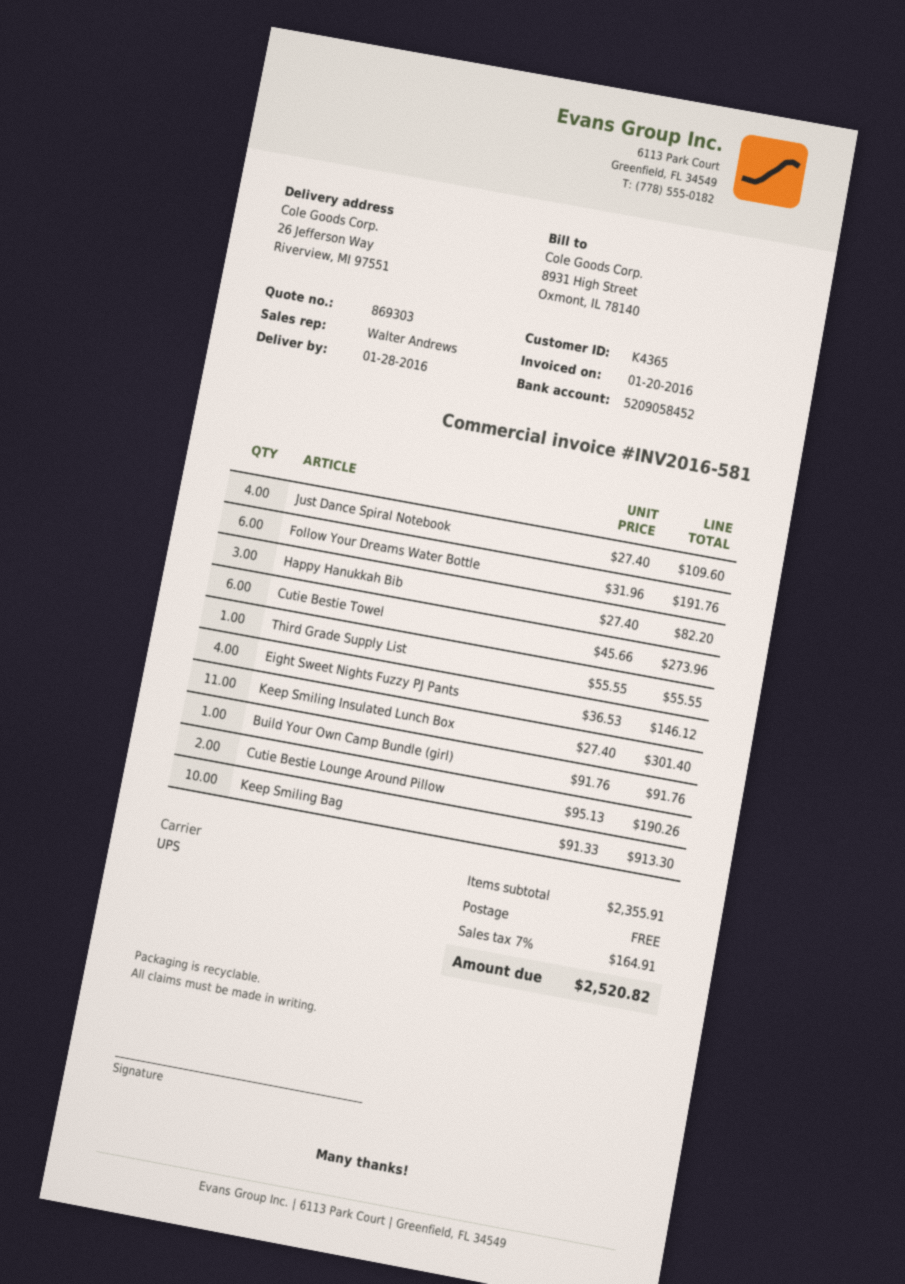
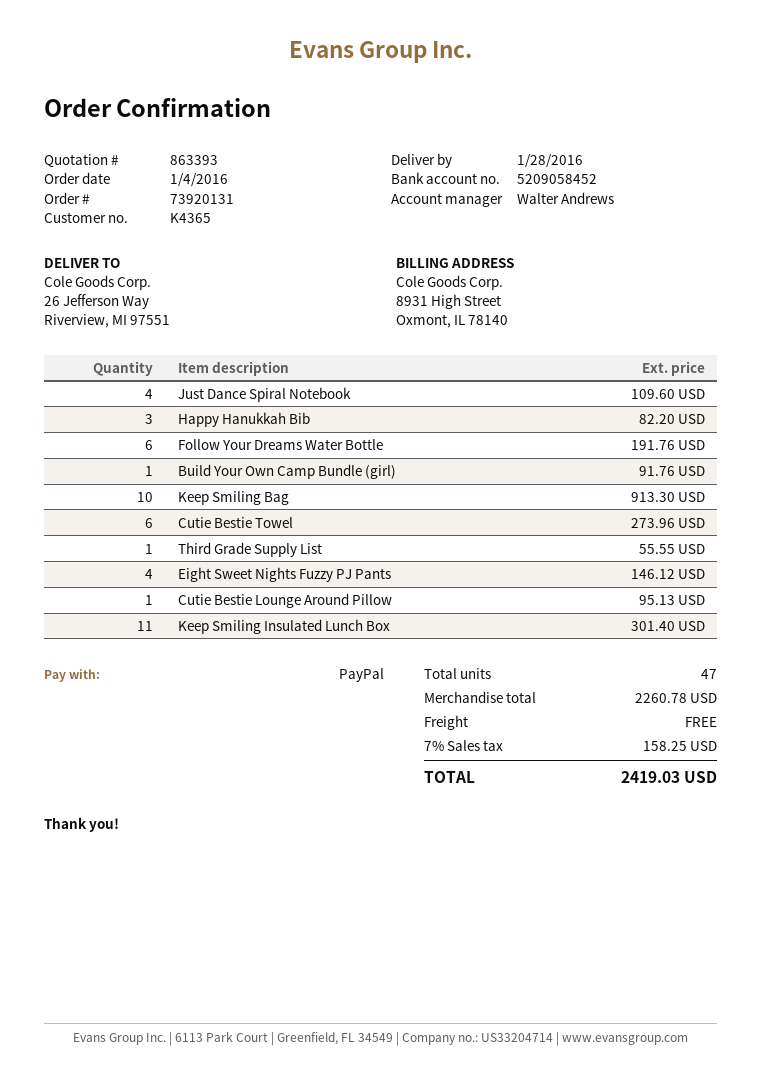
quote number: 869303 -> 863393
Cutie Bestie Lounge Around Pillow: 2 for 190.26 -> 1 for 95.13
subtotal: 2355.91 -> 2260.78
tax: 7% = 164.91 -> 7% = 158.25
total: 2520.82 -> 2419.03

